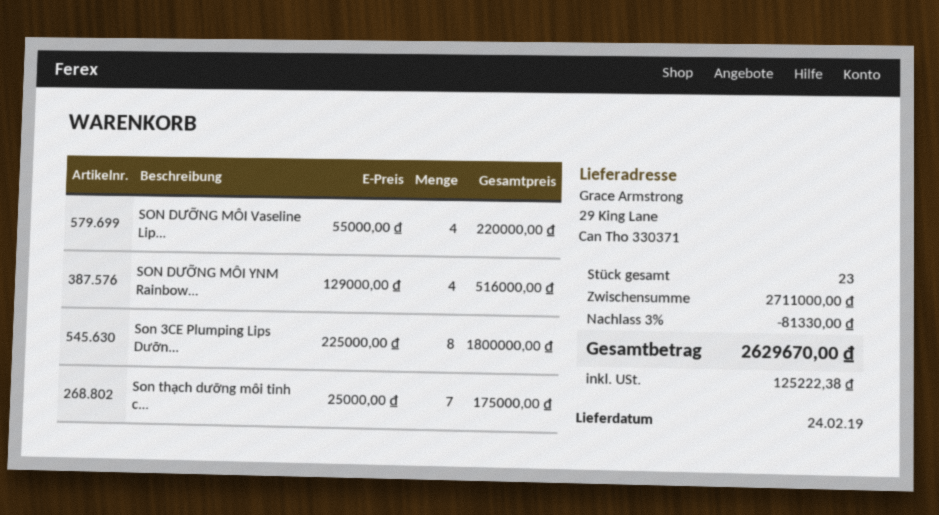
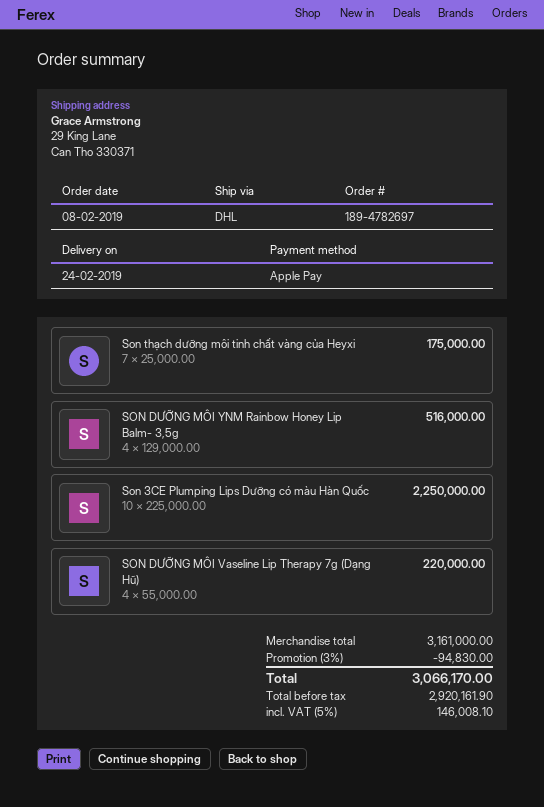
Son 3CE Plumping Lips Dưỡn...: 8 x 225000.00 = 1800000.00 -> 10 x 225000.00 = 2250000.00
subtotal: 2711000.00 -> 3161000.00
discount: 3% = 81330.00 -> 3% = 94830.00
tax: 125222.38 -> 146008.10
total: 2629670.00 -> 3066170.00

